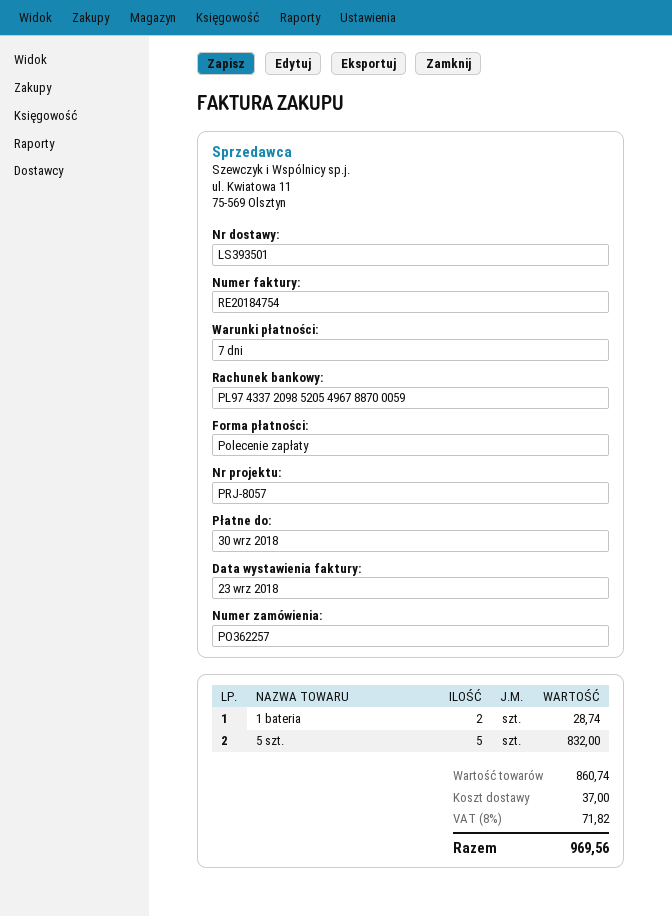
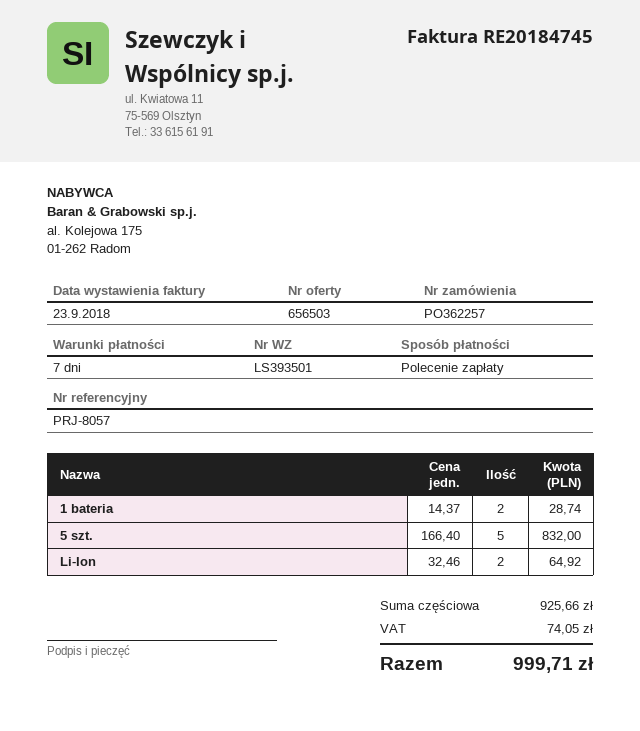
invoice number: RE20184754 -> RE20184745
Li-Ion: none -> 2 for 64.92
subtotal: 860.74 -> 925.66
shipping: 37.00 -> none
tax: 71.82 -> 74.05
total: 969.56 -> 999.71

